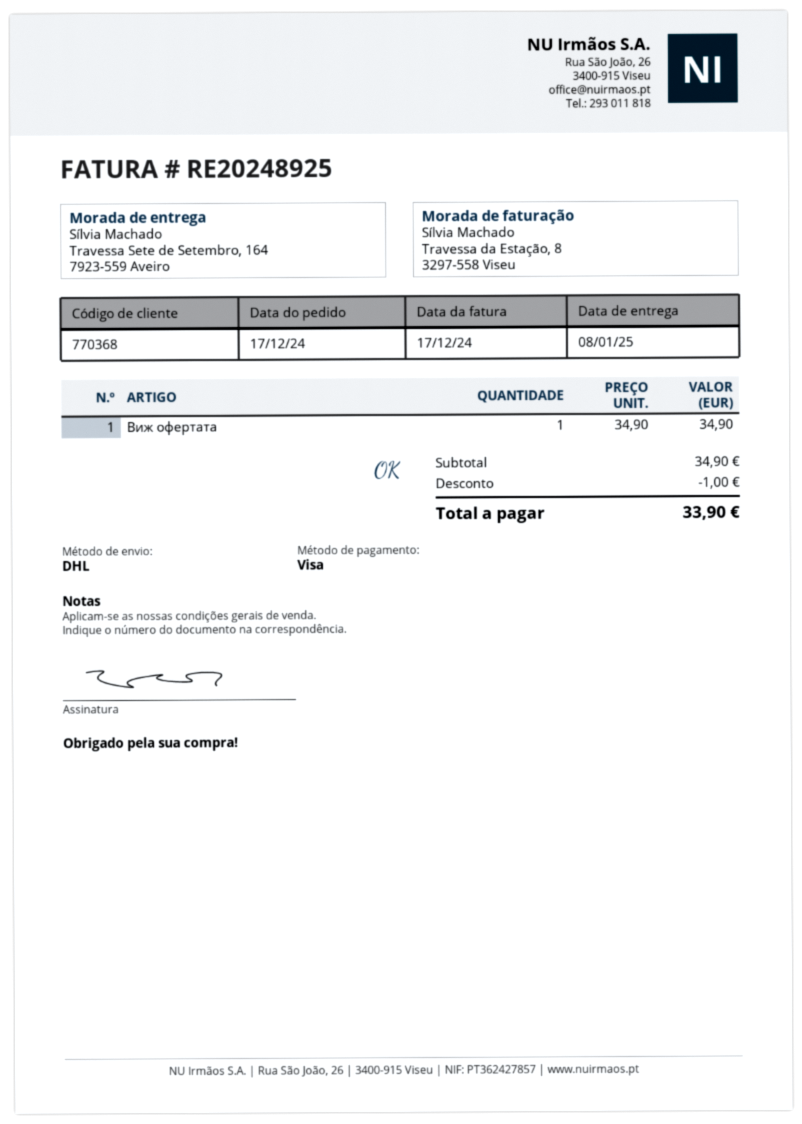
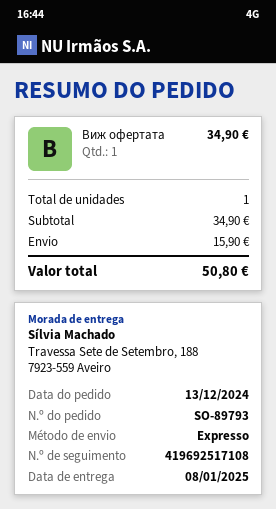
order date: 2024-12-17 -> 2024-12-13
shipping method: DHL -> express
ship to: Travessa Sete de Setembro, 164, 7923-559 Aveiro -> Travessa Sete de Setembro, 188, 7923-559 Aveiro
discount: 1.00 -> none
shipping: none -> 15.90
total: 33.90 -> 50.80

